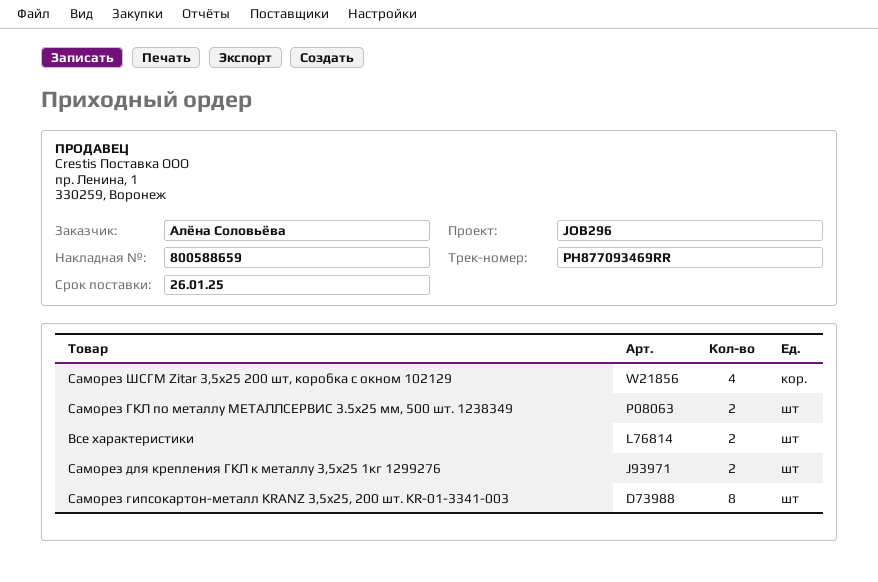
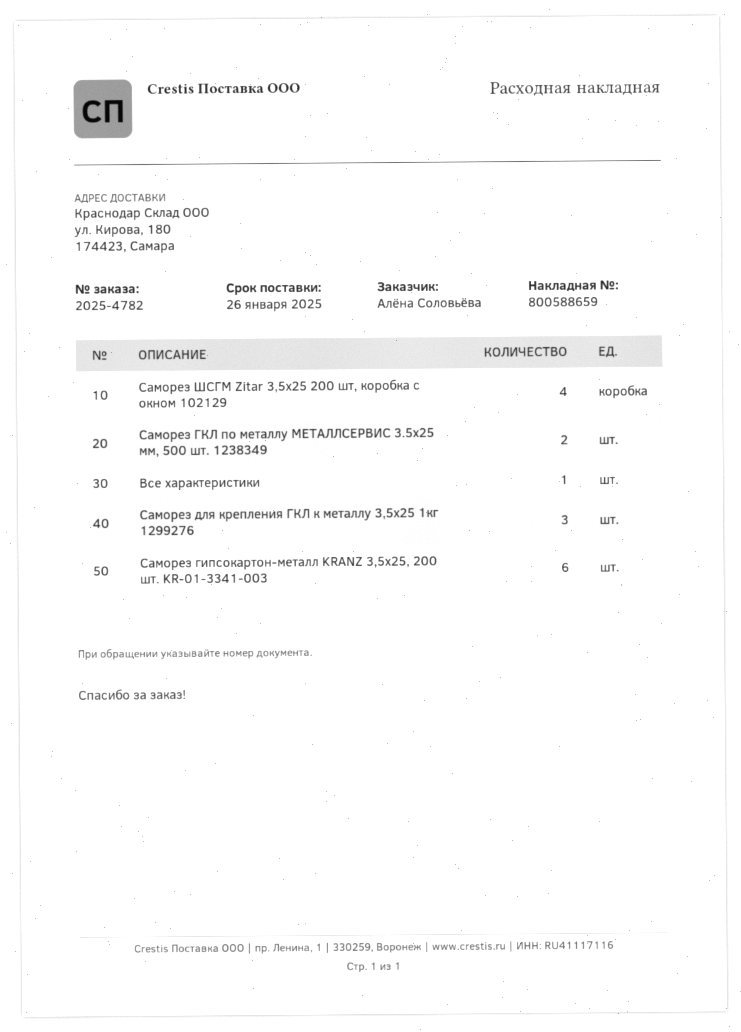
Все характеристики: 2 -> 1
Саморез для крепления ГКЛ к металлу 3,5x25 1кг 1299276: 2 -> 3
Саморез гипсокартон-металл KRANZ 3,5x25, 200 шт. KR-01-3341-003: 8 -> 6

